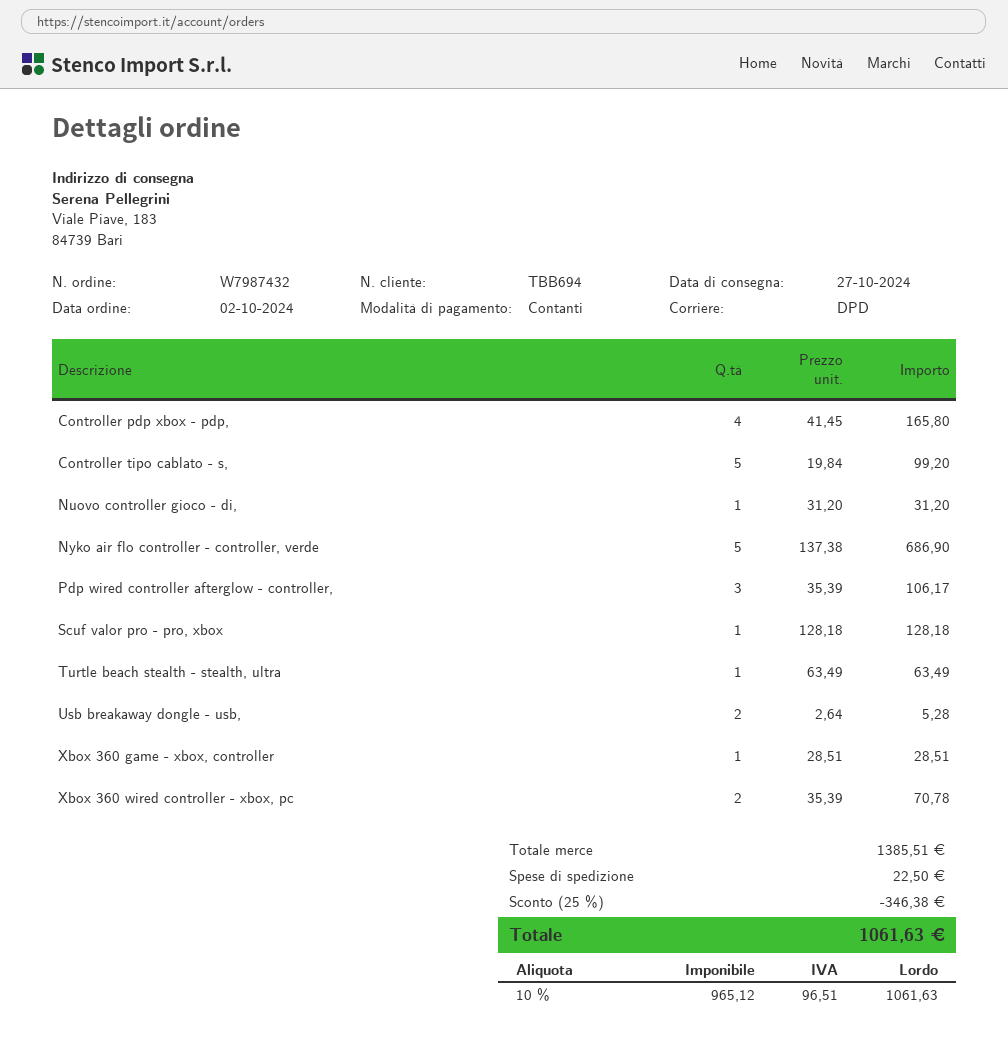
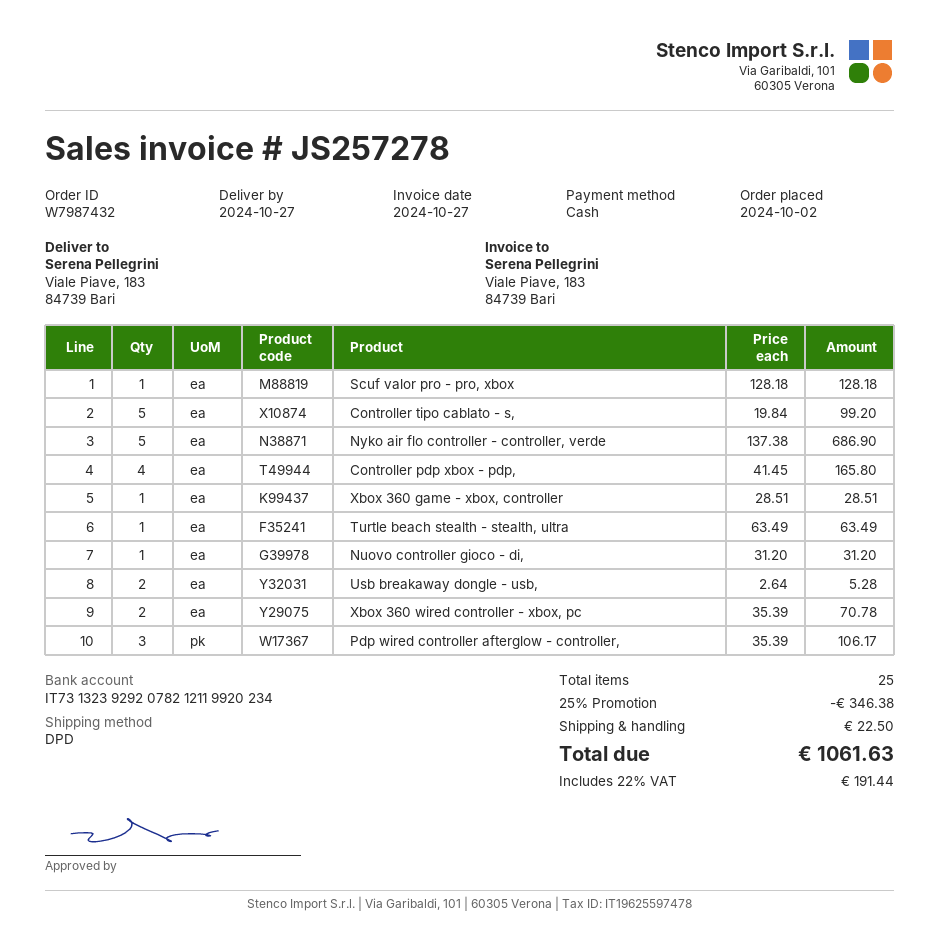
tax: 10% = 96.51 -> 22% = 191.44

